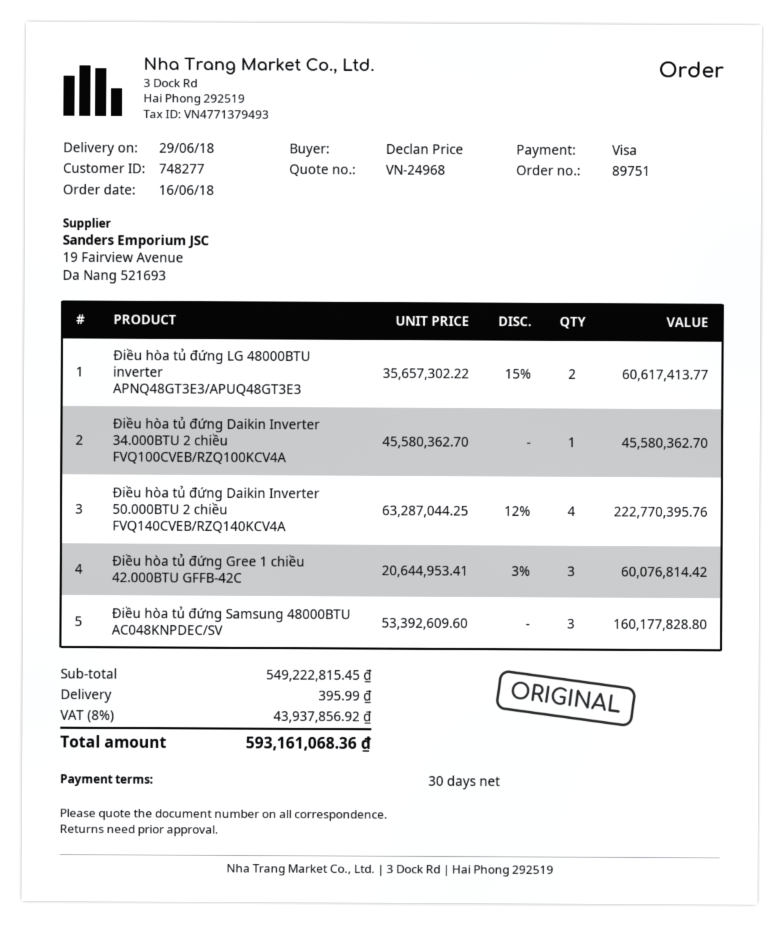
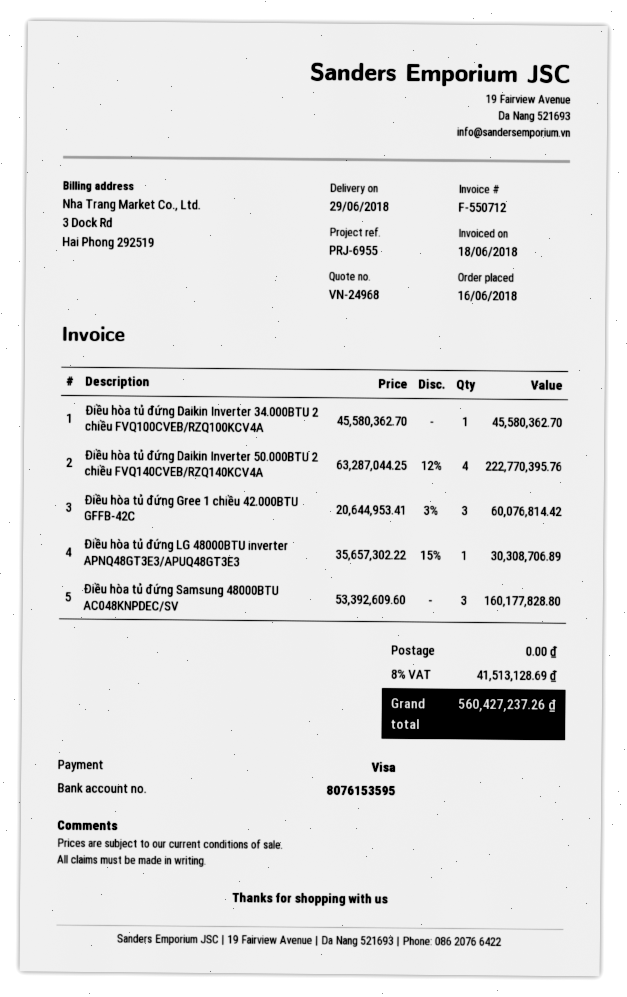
Điều hòa tủ đứng LG 48000BTU inverter APNQ48GT3E3/APUQ48GT3E3: 2 x 35657302.22 - 15% = 60617413.77 -> 1 x 35657302.22 - 15% = 30308706.89
shipping: 395.99 -> 0.00
tax: 8% = 43937856.92 -> 8% = 41513128.69
total: 593161068.36 -> 560427237.26

